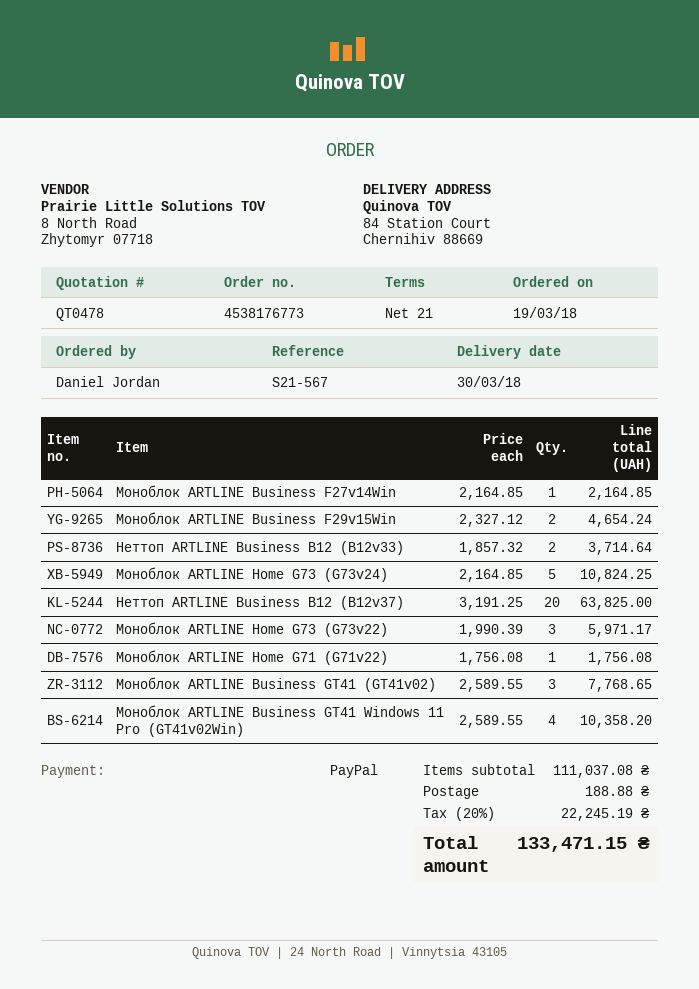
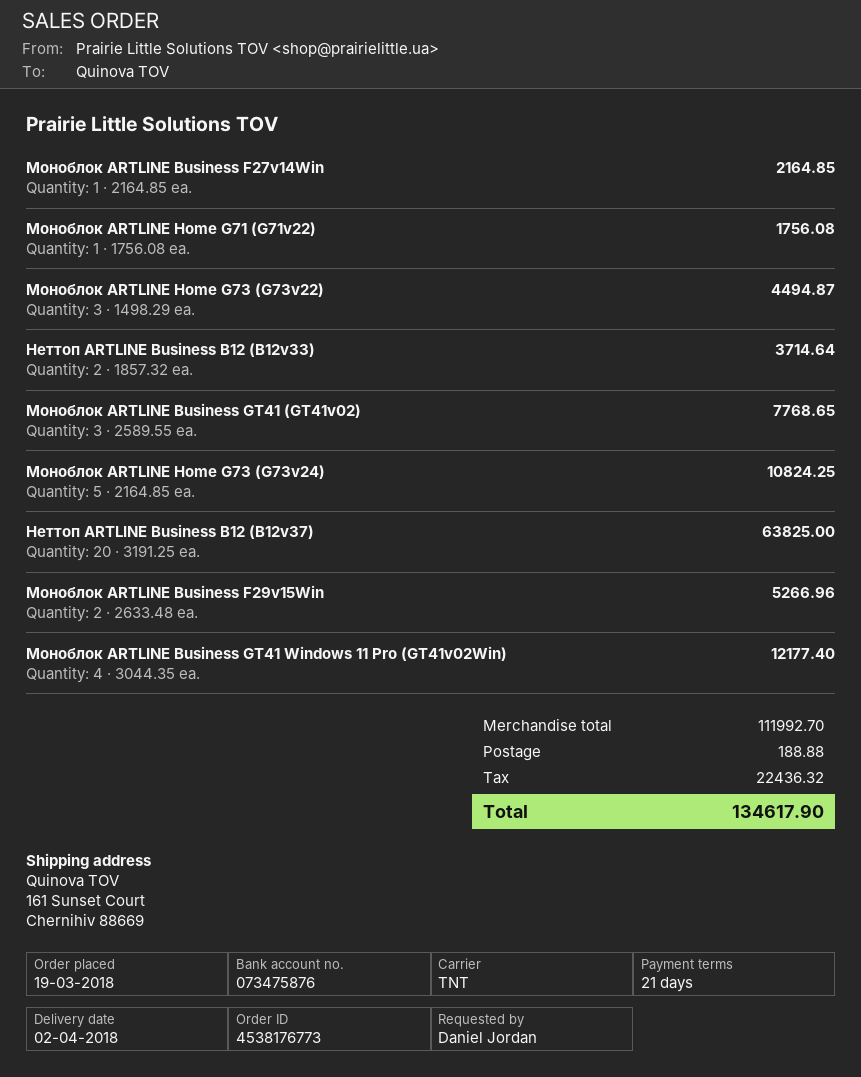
delivery date: 2018-03-30 -> 2018-04-02
ship to: 84 Station Court, Chernihiv 88669 -> 161 Sunset Court, Chernihiv 88669
Моноблок ARTLINE Business F29v15Win: 2 x 2327.12 = 4654.24 -> 2 x 2633.48 = 5266.96
Моноблок ARTLINE Home G73 (G73v22): 3 x 1990.39 = 5971.17 -> 3 x 1498.29 = 4494.87
Моноблок ARTLINE Business GT41 Windows 11 Pro (GT41v02Win): 4 x 2589.55 = 10358.20 -> 4 x 3044.35 = 12177.40
subtotal: 111037.08 -> 111992.70
tax: 22245.19 -> 22436.32
total: 133471.15 -> 134617.90

